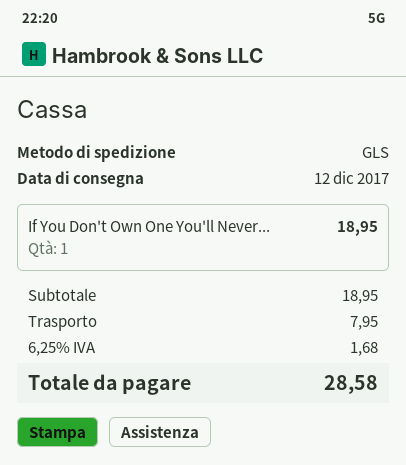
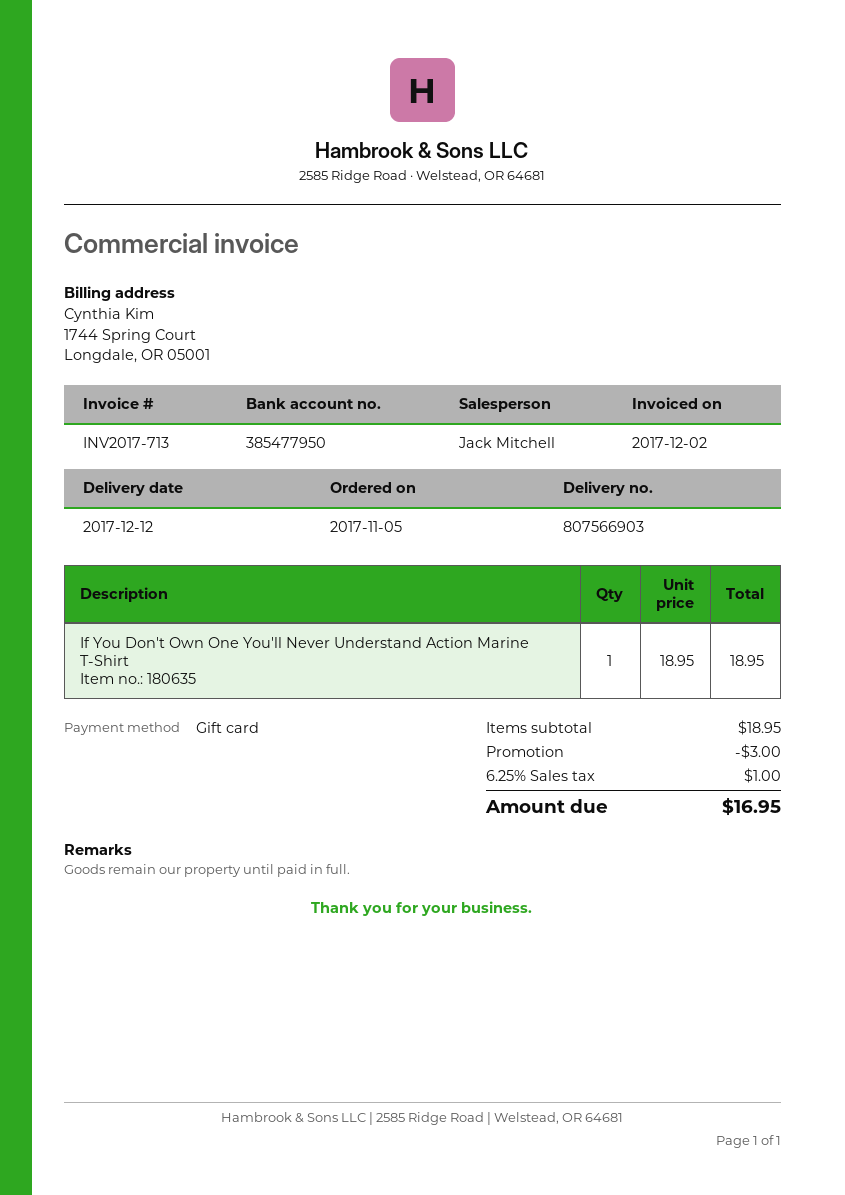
discount: none -> 3.00
shipping: 7.95 -> none
tax: 6.25% = 1.68 -> 6.25% = 1.00
total: 28.58 -> 16.95

